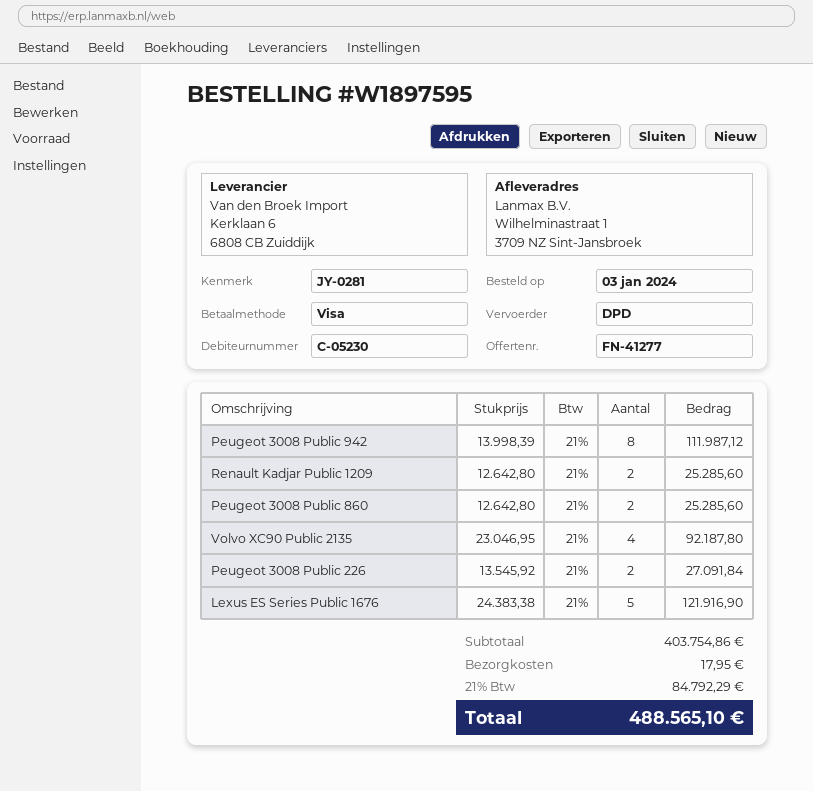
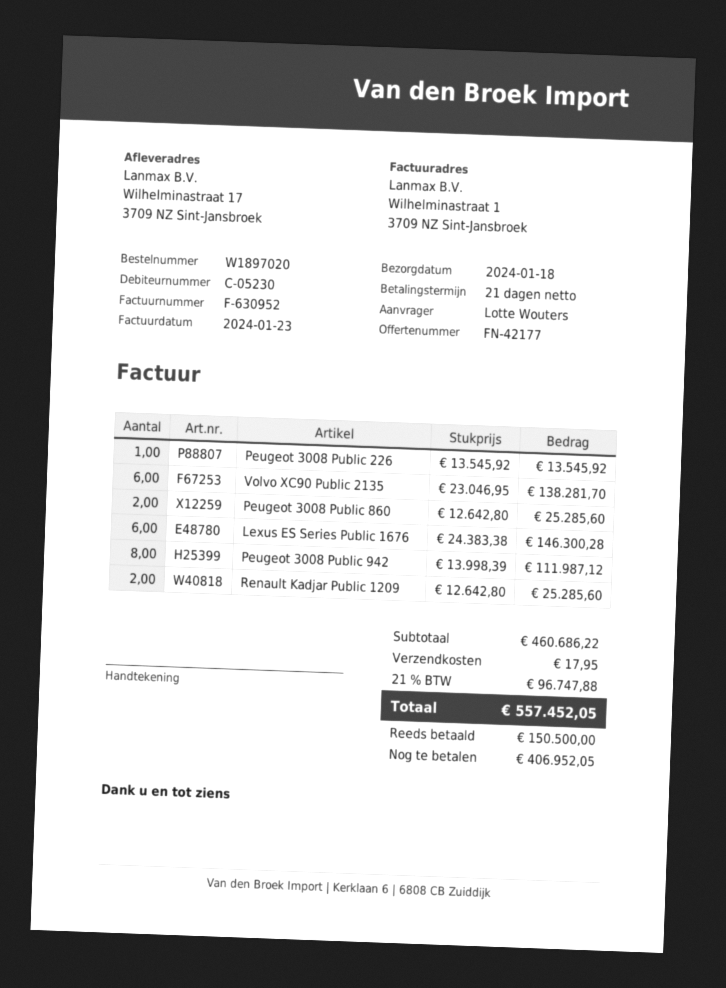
quote number: FN-41277 -> FN-42177
order number: W1897595 -> W1897020
ship to: Wilhelminastraat 1, 3709 NZ Sint-Jansbroek -> Wilhelminastraat 17, 3709 NZ Sint-Jansbroek
Volvo XC90 Public 2135: 4 x 23046.95 = 92187.80 -> 6 x 23046.95 = 138281.70
Peugeot 3008 Public 226: 2 x 13545.92 = 27091.84 -> 1 x 13545.92 = 13545.92
Lexus ES Series Public 1676: 5 x 24383.38 = 121916.90 -> 6 x 24383.38 = 146300.28
subtotal: 403754.86 -> 460686.22
tax: 21% = 84792.29 -> 21% = 96747.88
total: 488565.10 -> 557452.05

